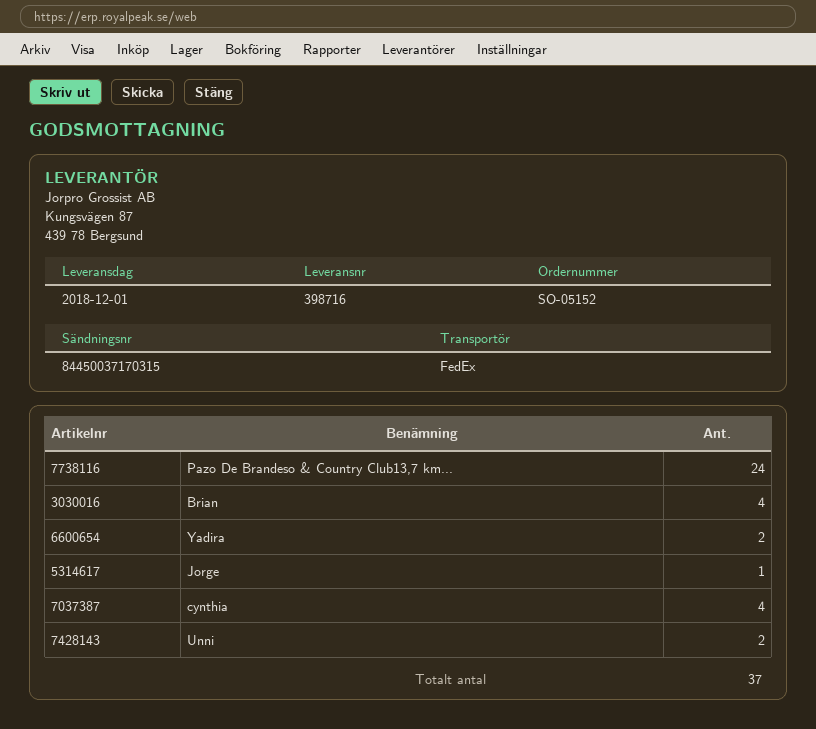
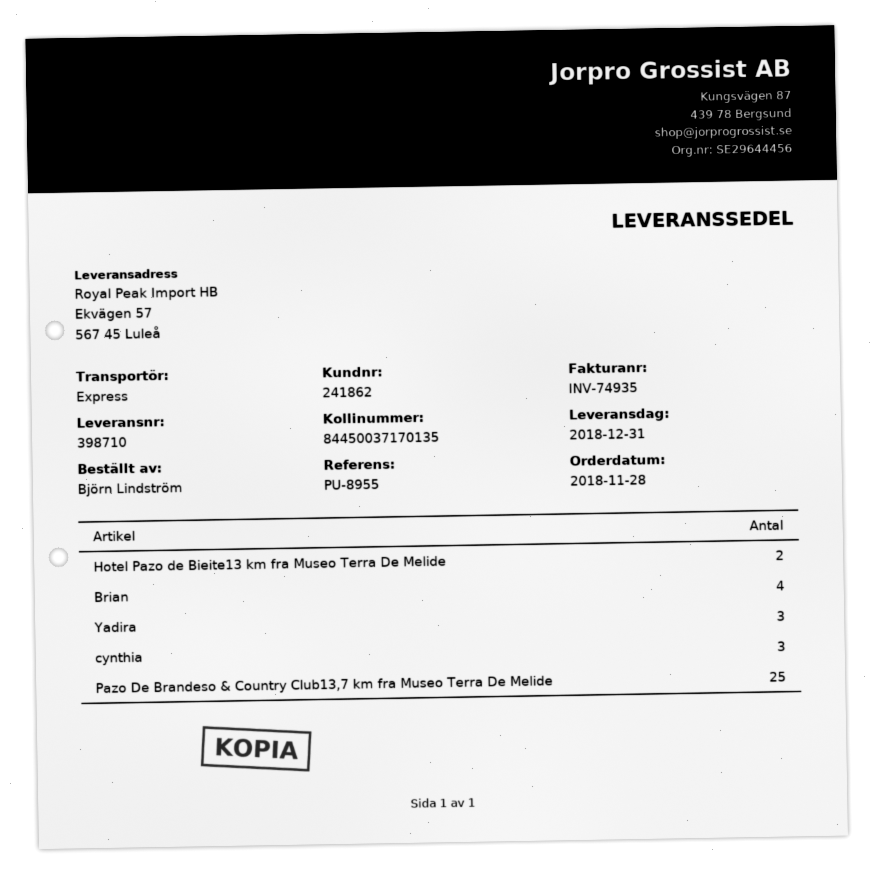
delivery note number: 398716 -> 398710
delivery date: 2018-12-01 -> 2018-12-31
shipping method: FedEx -> express
tracking number: 84450037170315 -> 84450037170135
Pazo De Brandeso & Country Club13,7 km...: 24 -> 25
Yadira: 2 -> 3
Jorge: 1 -> none
cynthia: 4 -> 3
Unni: 2 -> none
Hotel Pazo de Bieite13 km fra Museo Terra De Melide: none -> 2

